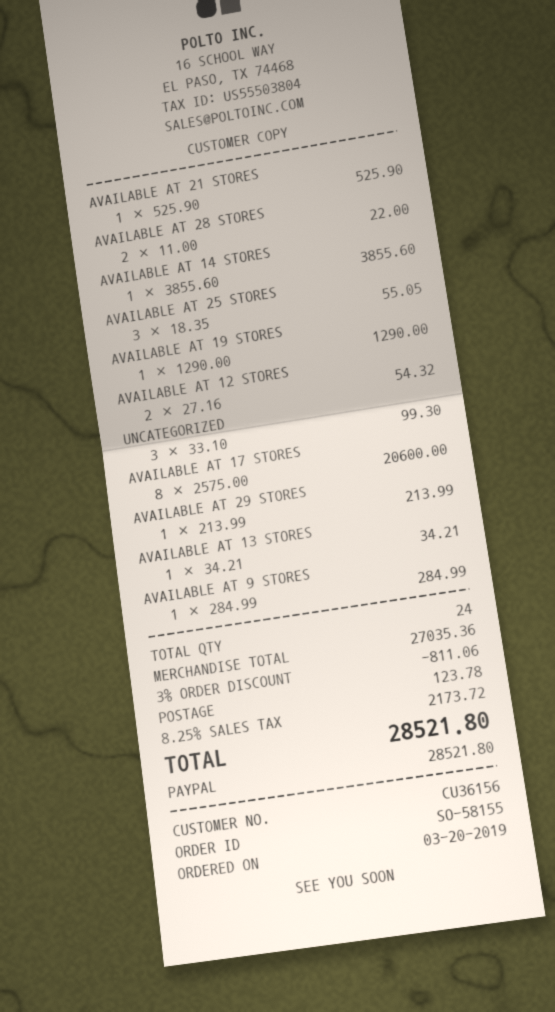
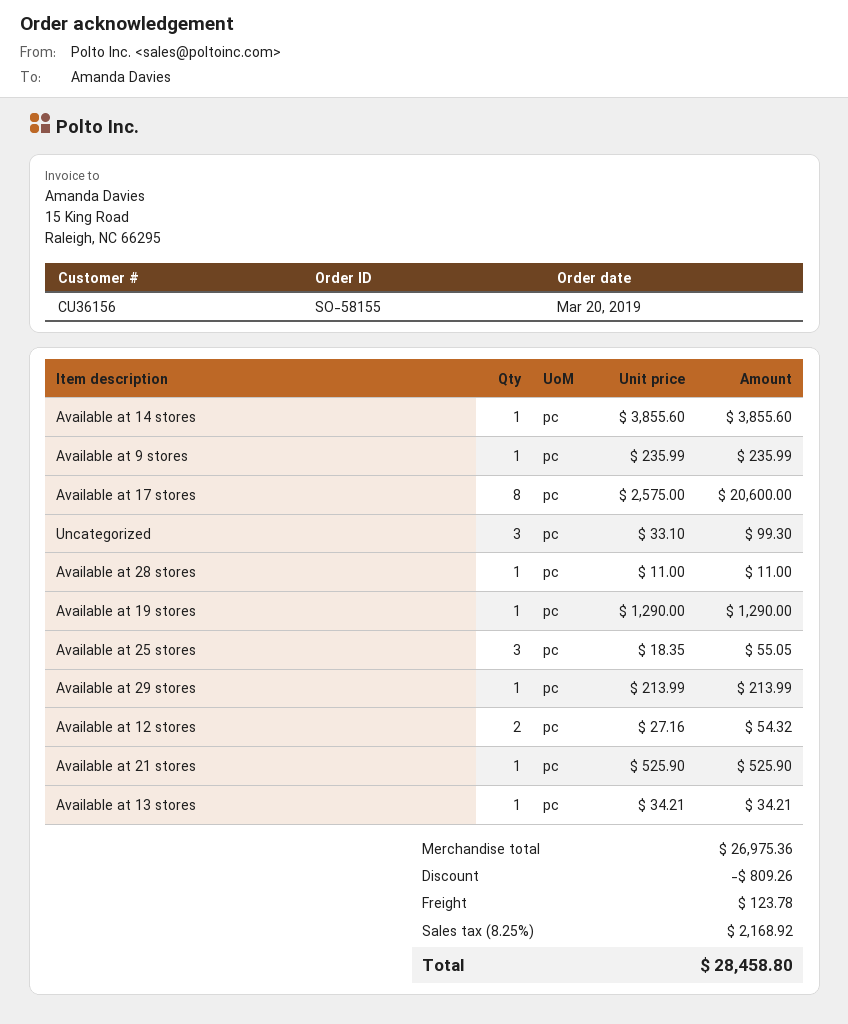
AVAILABLE AT 28 STORES: 2 x 11.00 = 22.00 -> 1 x 11.00 = 11.00
AVAILABLE AT 9 STORES: 1 x 284.99 = 284.99 -> 1 x 235.99 = 235.99
subtotal: 27035.36 -> 26975.36
discount: 811.06 -> 809.26
tax: 8.25% = 2173.72 -> 8.25% = 2168.92
total: 28521.80 -> 28458.80

